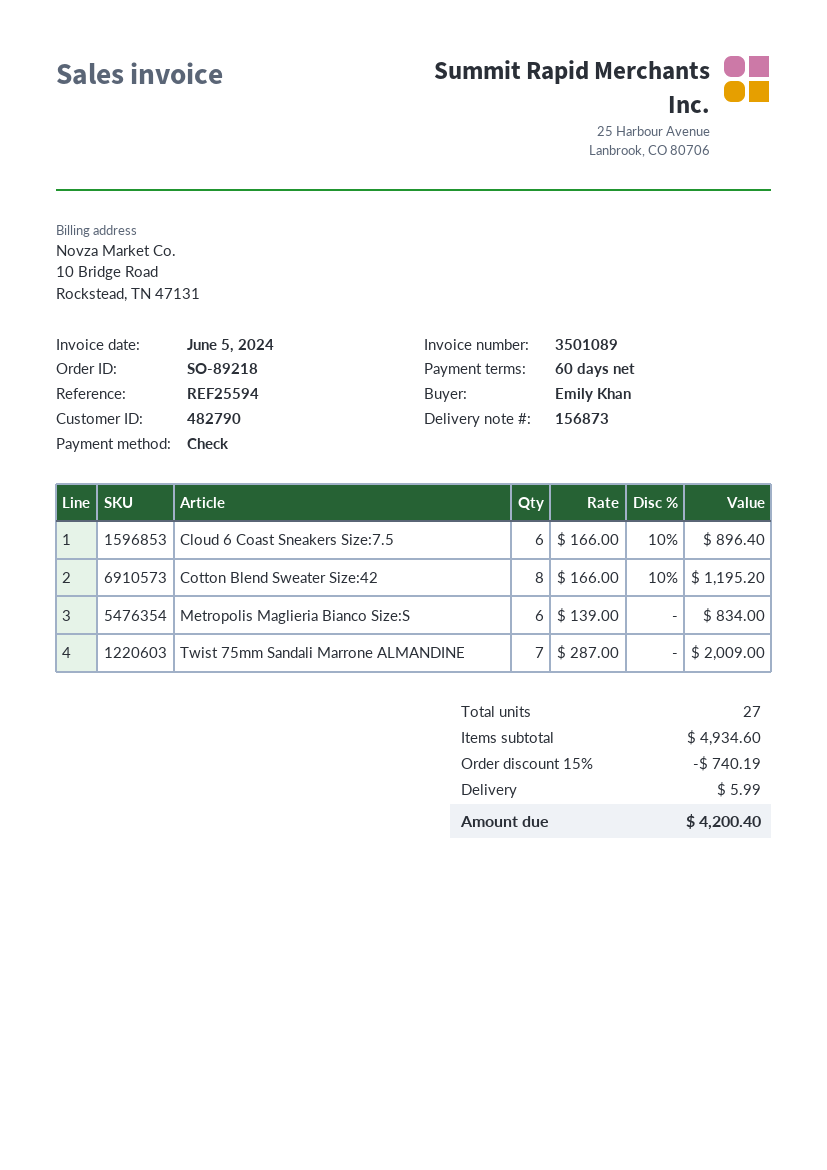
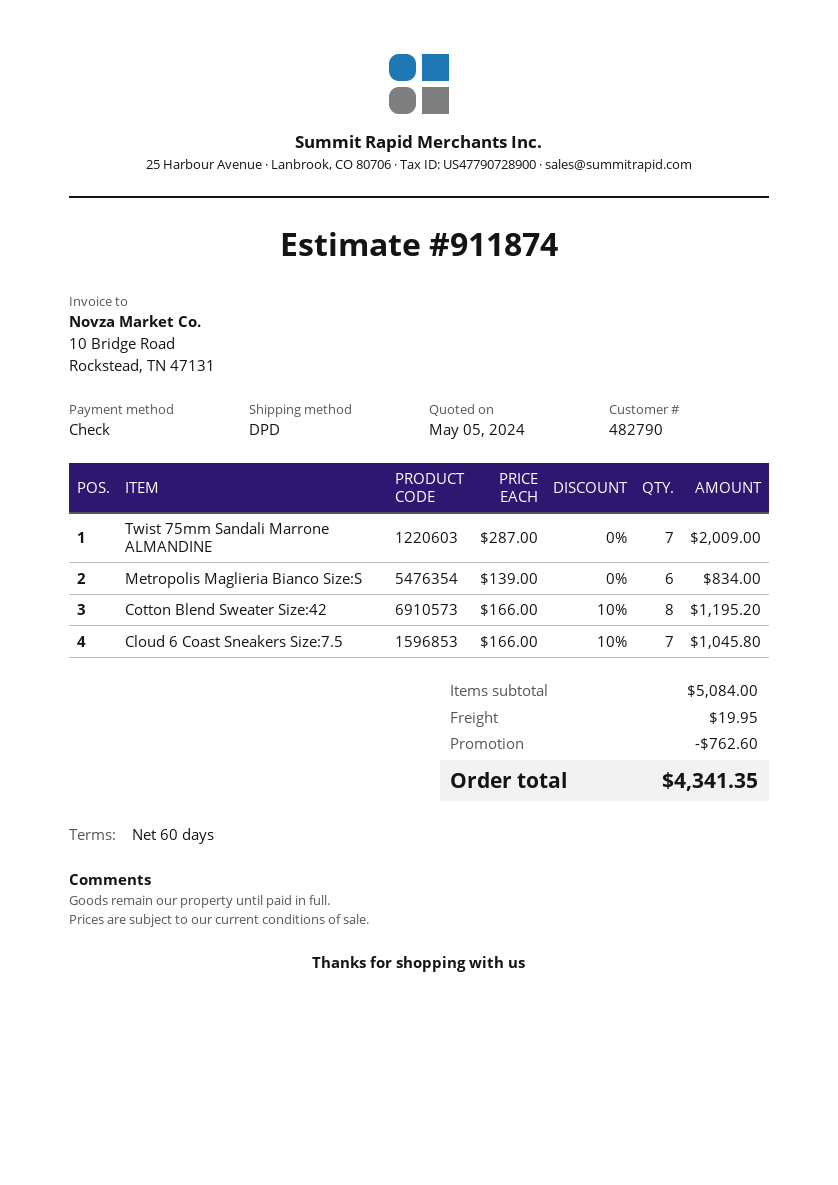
Cloud 6 Coast Sneakers Size:7.5: 6 x 166.00 - 10% = 896.40 -> 7 x 166.00 - 10% = 1045.80
subtotal: 4934.60 -> 5084.00
discount: 740.19 -> 762.60
shipping: 5.99 -> 19.95
total: 4200.40 -> 4341.35

